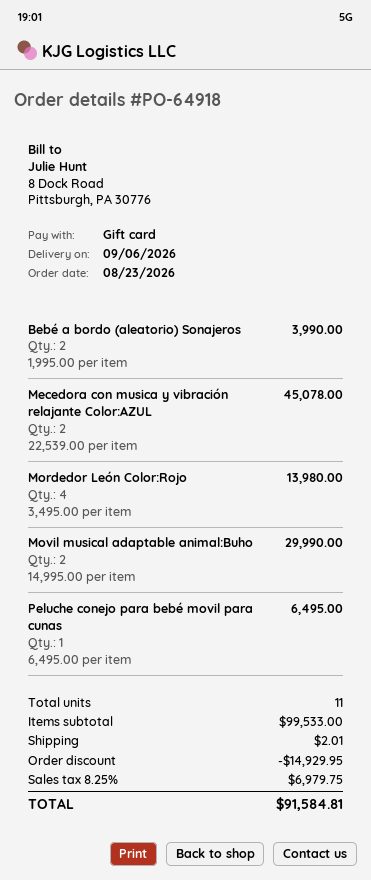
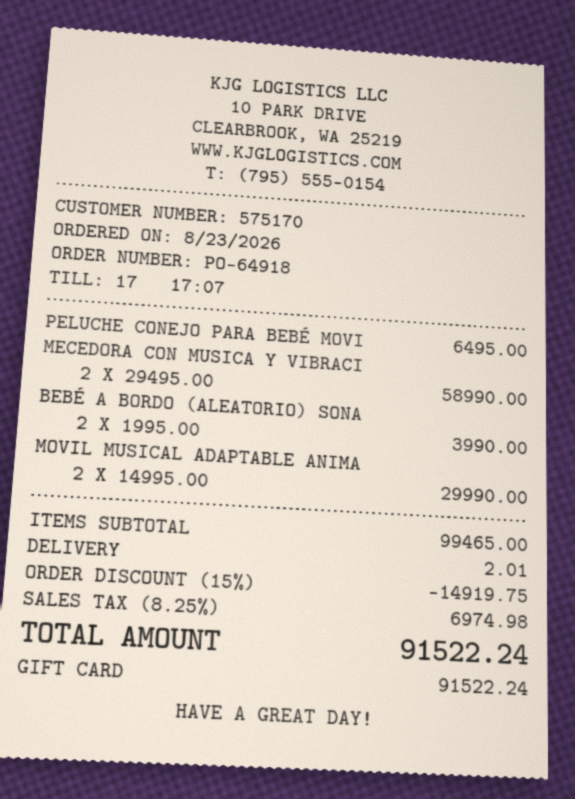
Mecedora con musica y vibración relajante Color:AZUL: 2 x 22539.00 = 45078.00 -> 2 x 29495.00 = 58990.00
Mordedor León Color:Rojo: 4 x 3495.00 = 13980.00 -> none
subtotal: 99533.00 -> 99465.00
discount: 14929.95 -> 14919.75
tax: 8.25% = 6979.75 -> 8.25% = 6974.98
total: 91584.81 -> 91522.24

